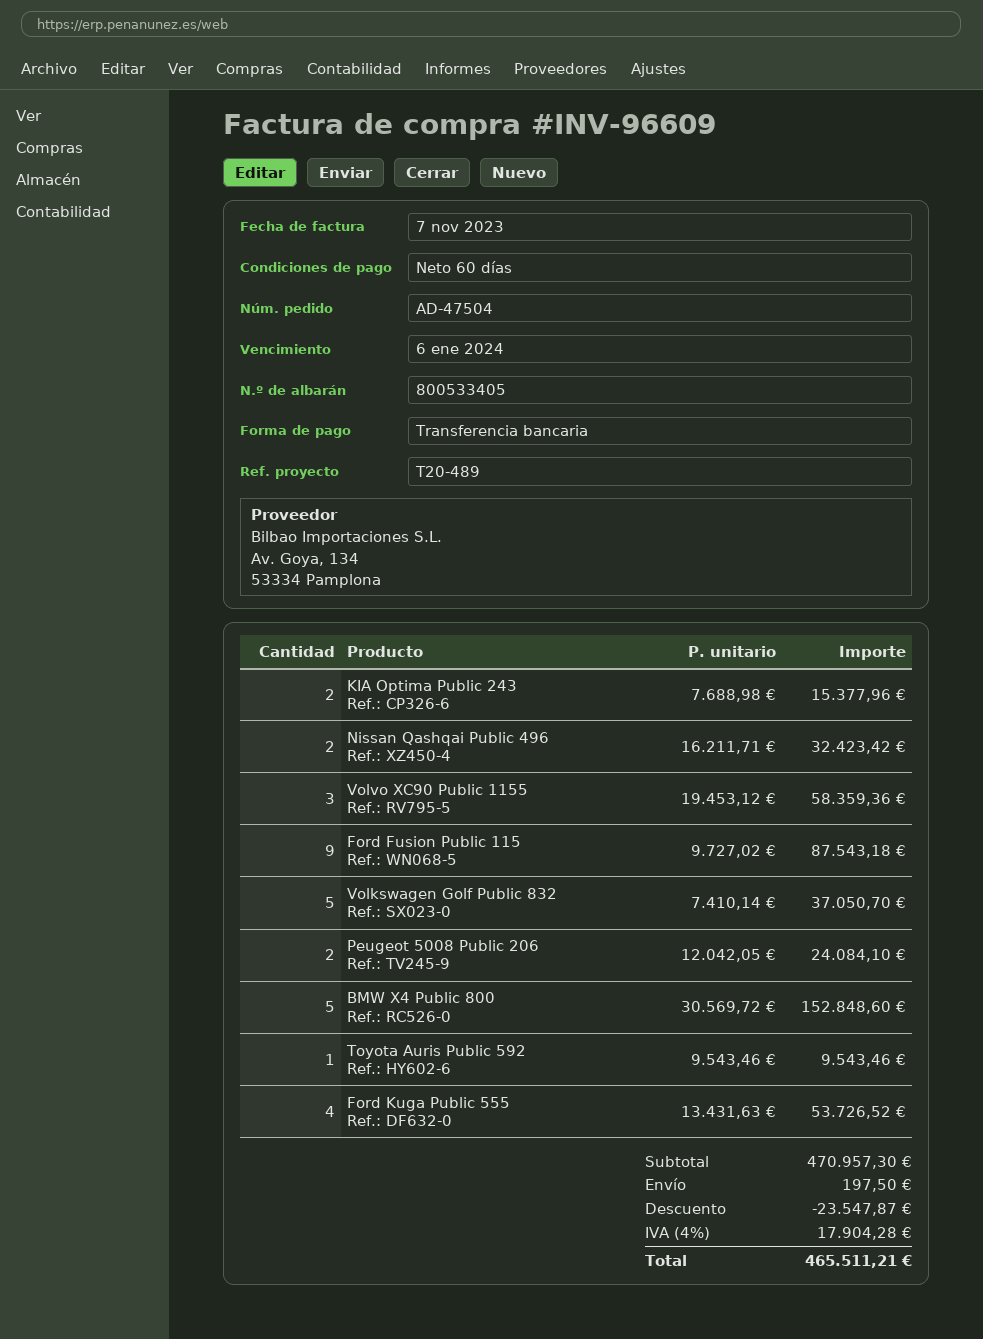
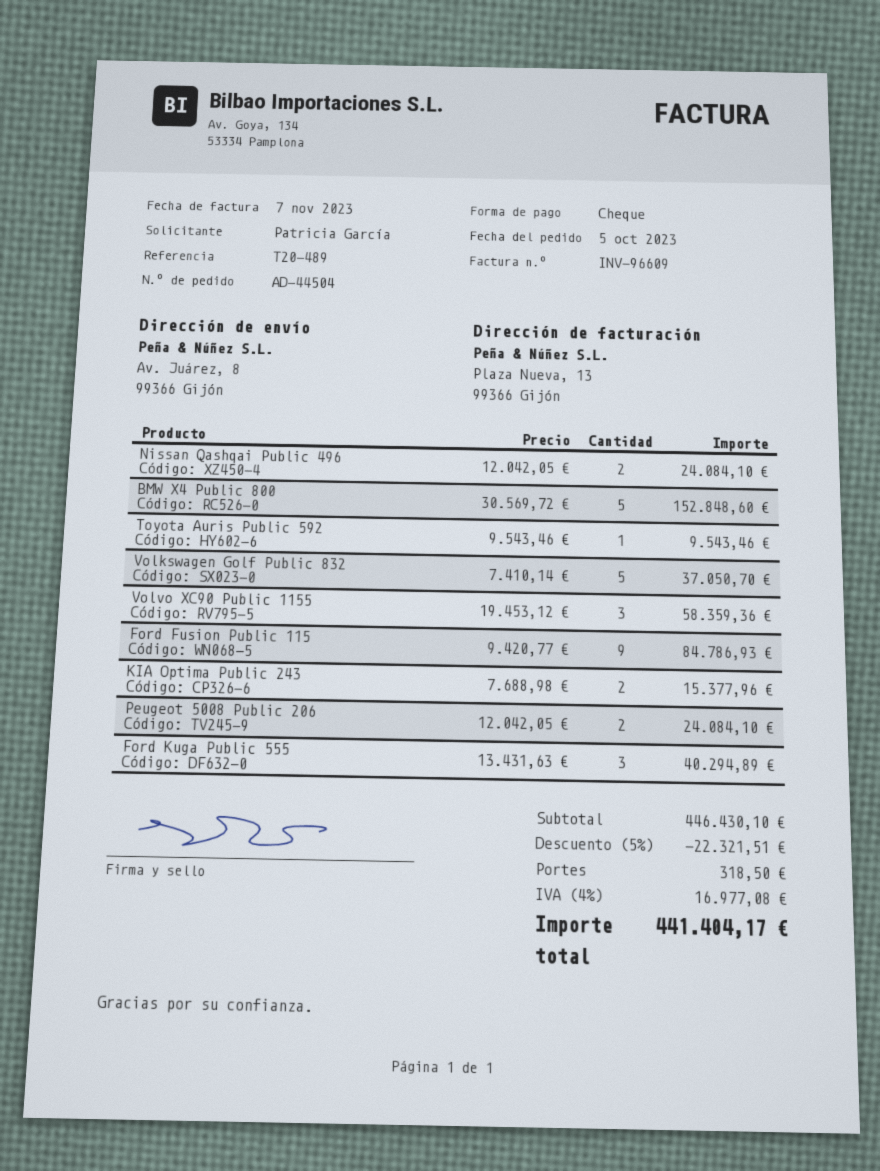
order number: AD-47504 -> AD-44504
payment method: bank transfer -> cheque
Nissan Qashqai Public 496: 2 x 16211.71 = 32423.42 -> 2 x 12042.05 = 24084.10
Ford Fusion Public 115: 9 x 9727.02 = 87543.18 -> 9 x 9420.77 = 84786.93
Ford Kuga Public 555: 4 x 13431.63 = 53726.52 -> 3 x 13431.63 = 40294.89
subtotal: 470957.30 -> 446430.10
discount: 23547.87 -> 22321.51
shipping: 197.50 -> 318.50
tax: 4% = 17904.28 -> 4% = 16977.08
total: 465511.21 -> 441404.17

